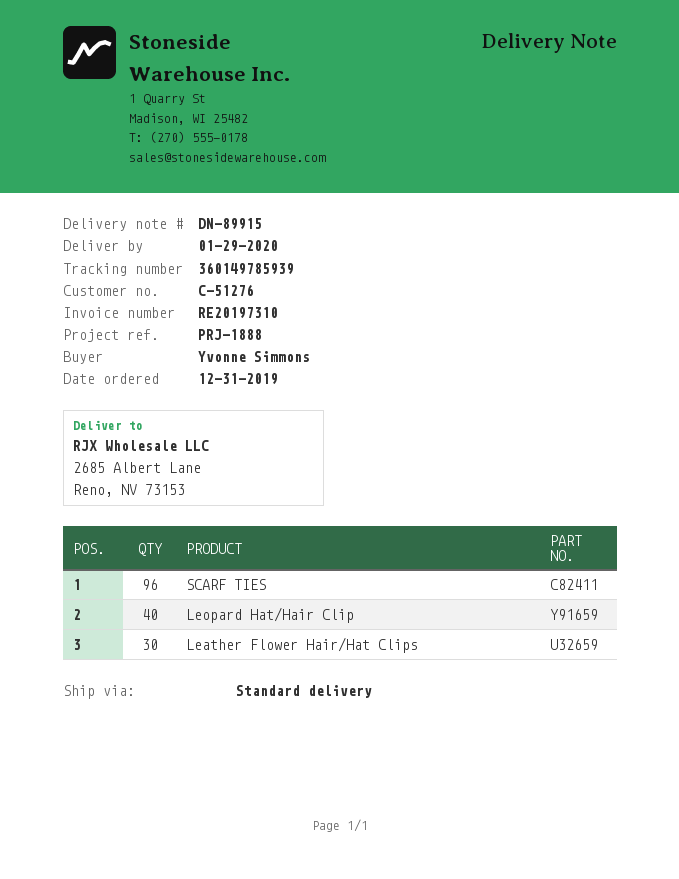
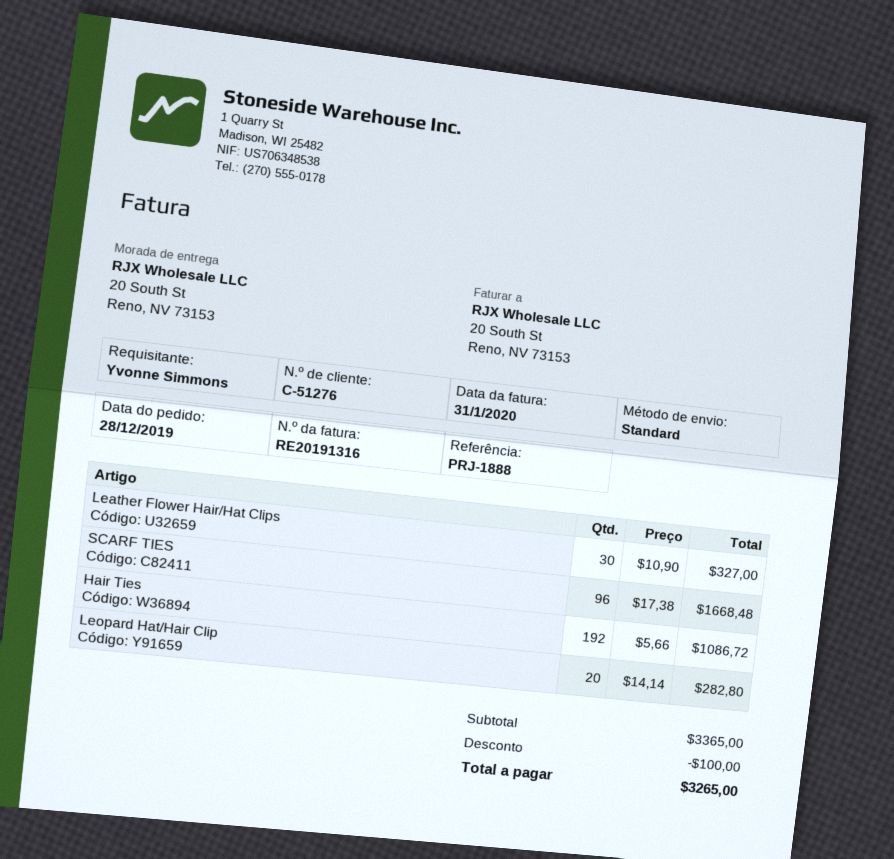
order date: 2019-12-31 -> 2019-12-28
invoice number: RE20197310 -> RE20191316
ship to: 2685 Albert Lane, Reno, NV 73153 -> 20 South St, Reno, NV 73153
Leopard Hat/Hair Clip: 40 -> 20
Hair Ties: none -> 192

